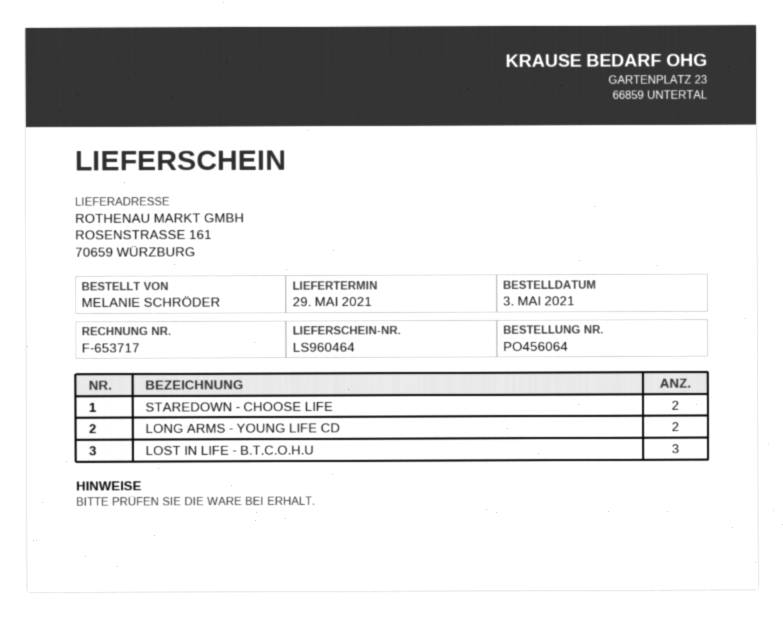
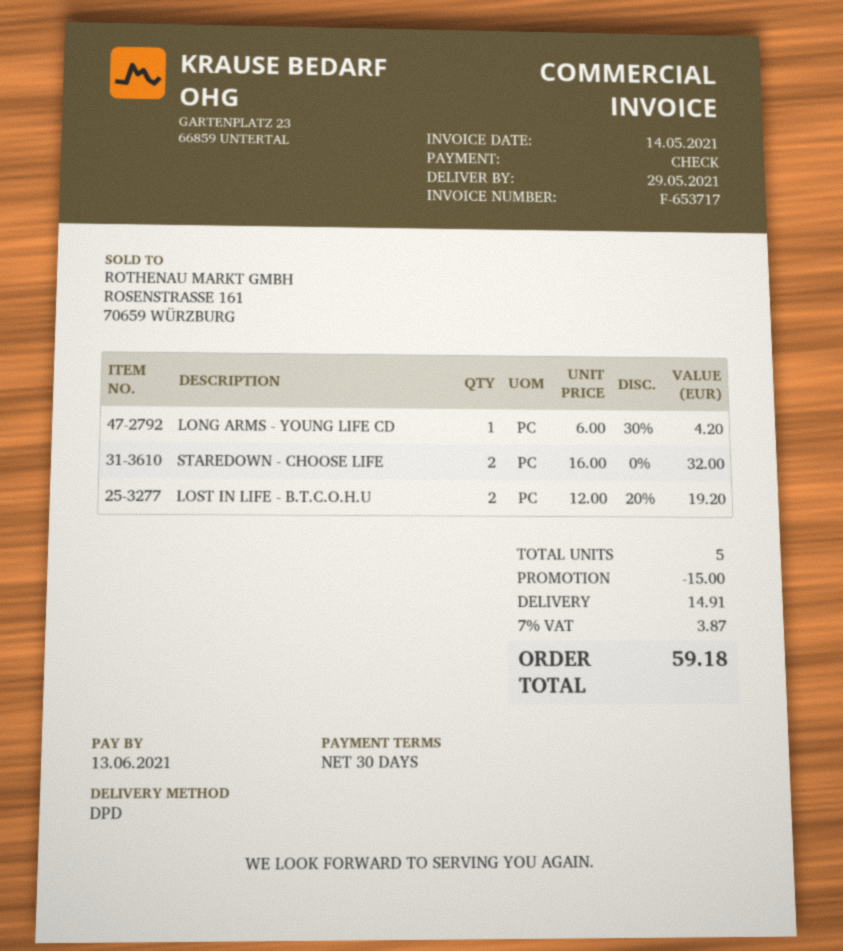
LONG ARMS - YOUNG LIFE CD: 2 -> 1
LOST IN LIFE - B.T.C.O.H.U: 3 -> 2

